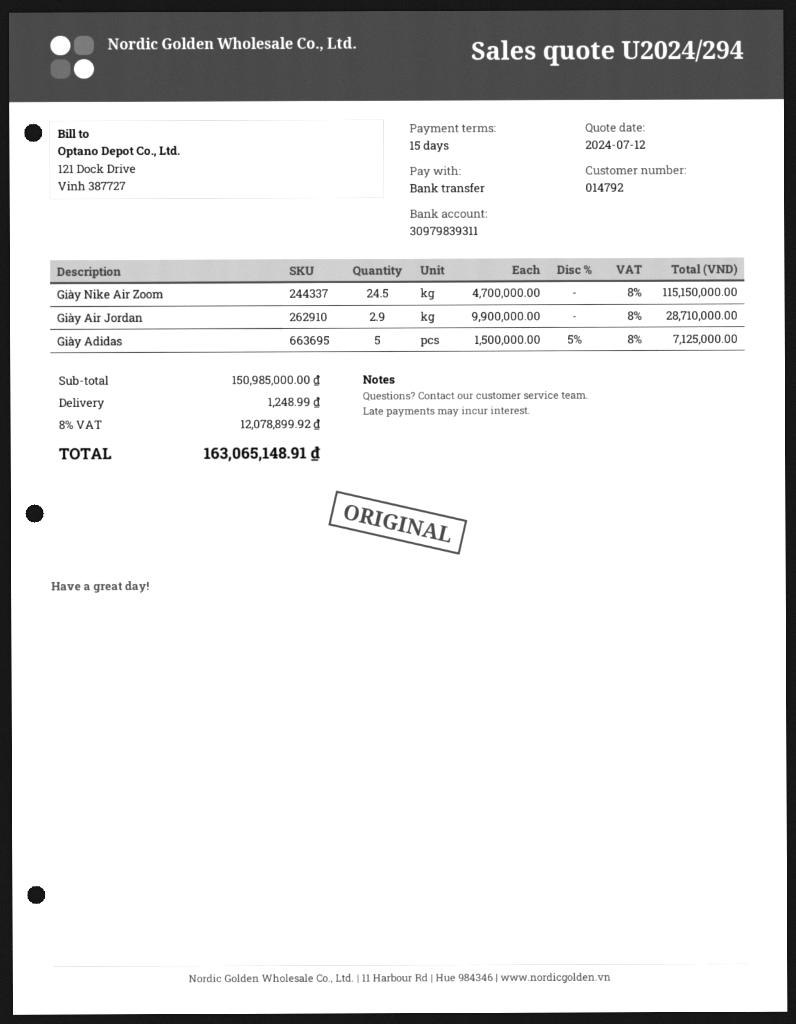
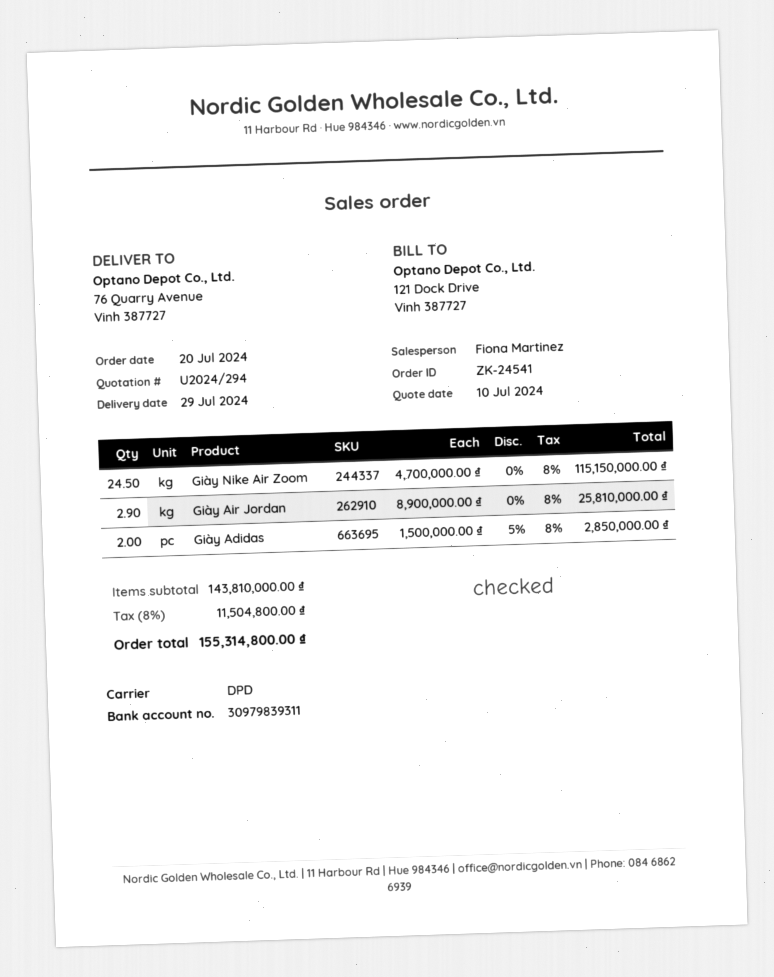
quote date: 2024-07-12 -> 2024-07-10
Giày Air Jordan: 2.9 x 9900000.00 = 28710000.00 -> 2.9 x 8900000.00 = 25810000.00
Giày Adidas: 5 x 1500000.00 - 5% = 7125000.00 -> 2 x 1500000.00 - 5% = 2850000.00
subtotal: 150985000.00 -> 143810000.00
shipping: 1248.99 -> none
tax: 8% = 12078899.92 -> 8% = 11504800.00
total: 163065148.91 -> 155314800.00

